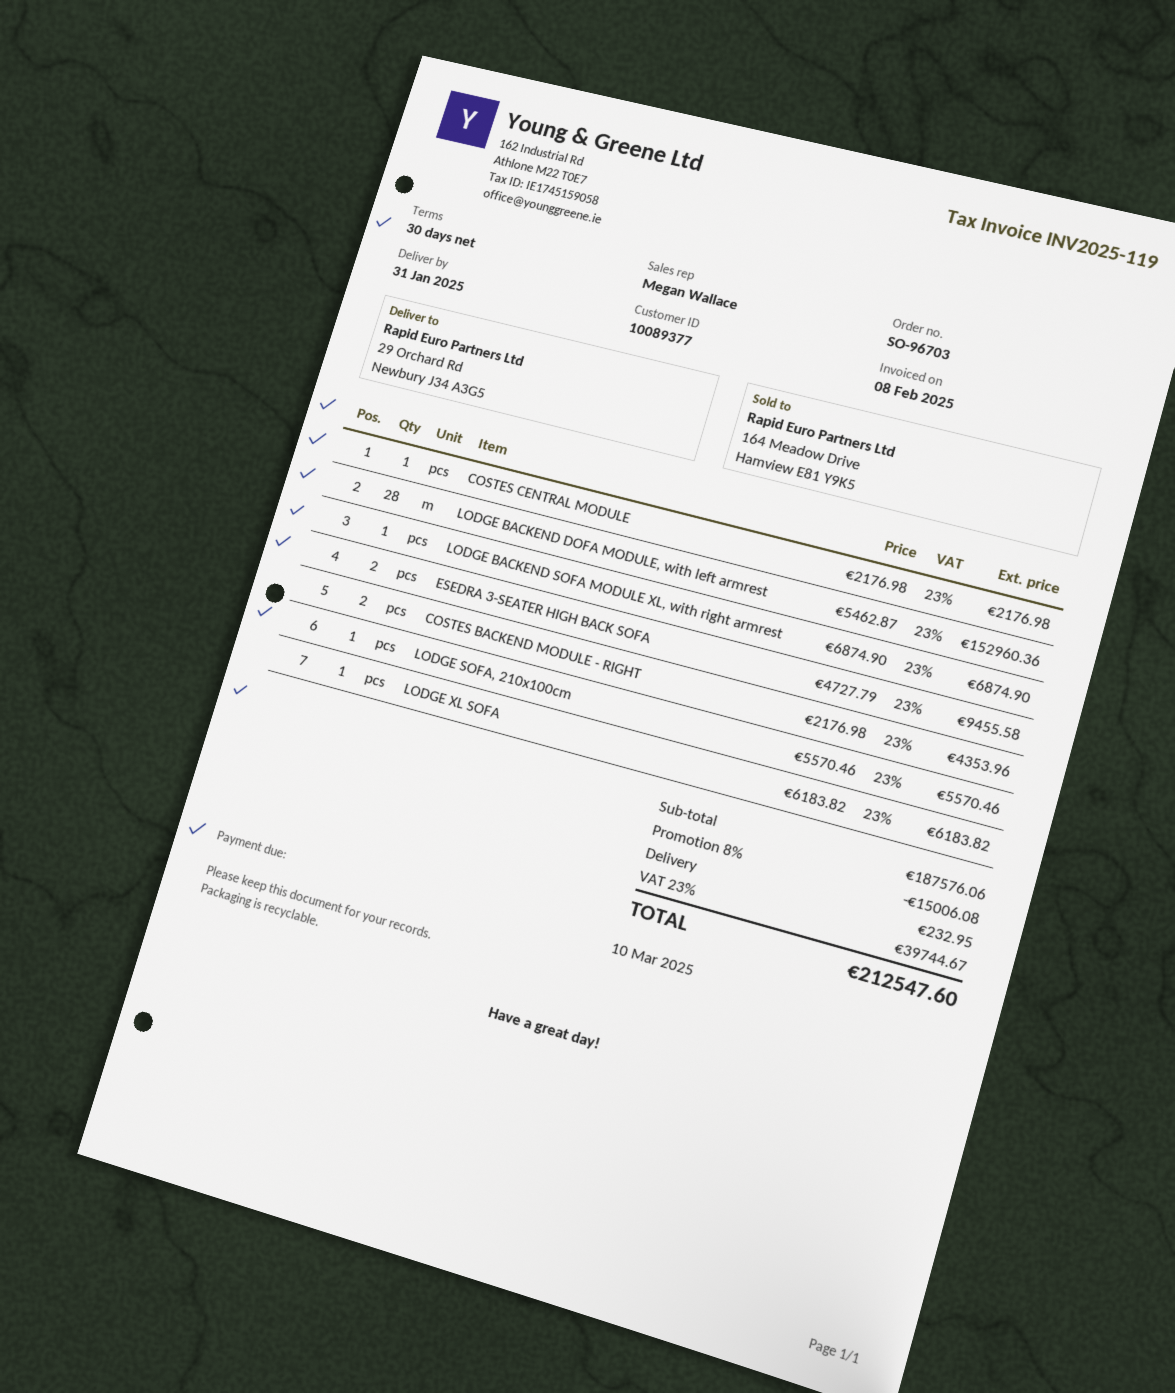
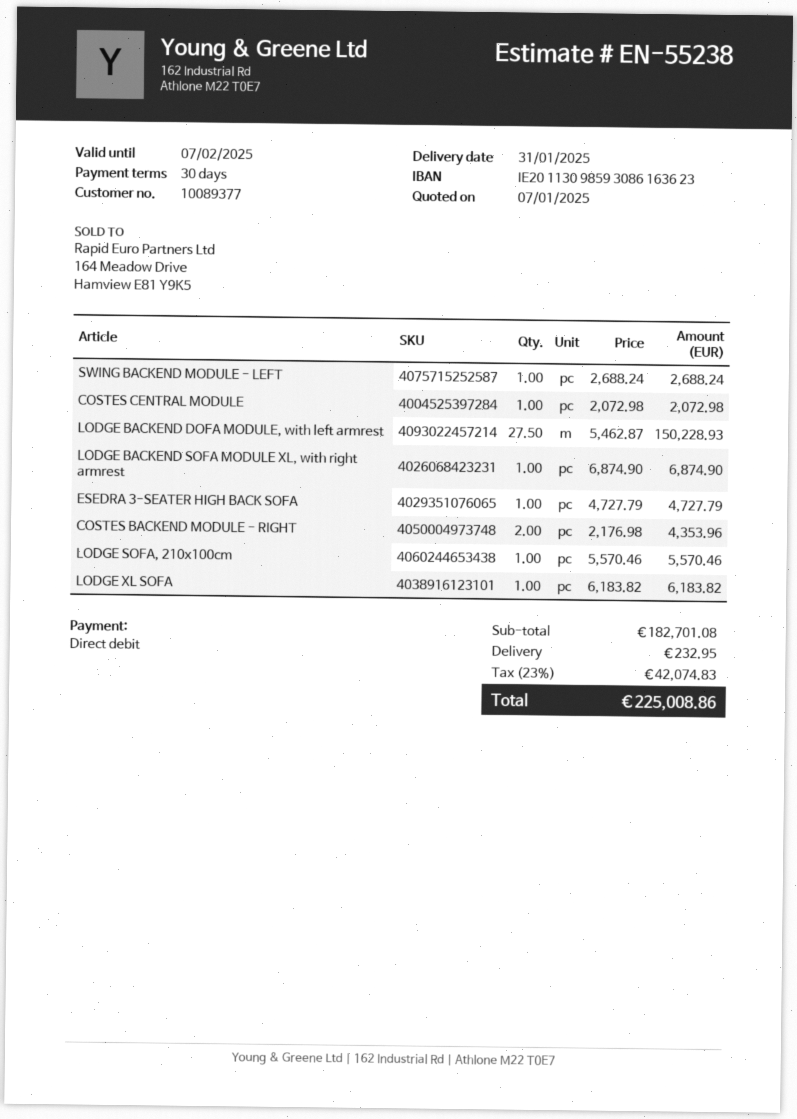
COSTES CENTRAL MODULE: 1 x 2176.98 = 2176.98 -> 1 x 2072.98 = 2072.98
LODGE BACKEND DOFA MODULE, with left armrest: 28 x 5462.87 = 152960.36 -> 27.5 x 5462.87 = 150228.93
ESEDRA 3-SEATER HIGH BACK SOFA: 2 x 4727.79 = 9455.58 -> 1 x 4727.79 = 4727.79
SWING BACKEND MODULE - LEFT: none -> 1 x 2688.24 = 2688.24
subtotal: 187576.06 -> 182701.08
discount: 8% = 15006.08 -> none
tax: 23% = 39744.67 -> 23% = 42074.83
total: 212547.60 -> 225008.86

